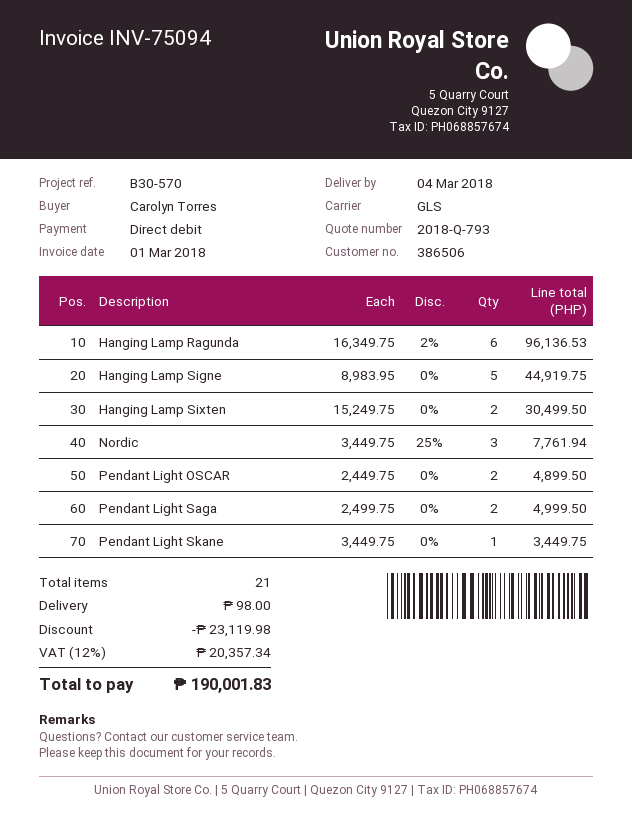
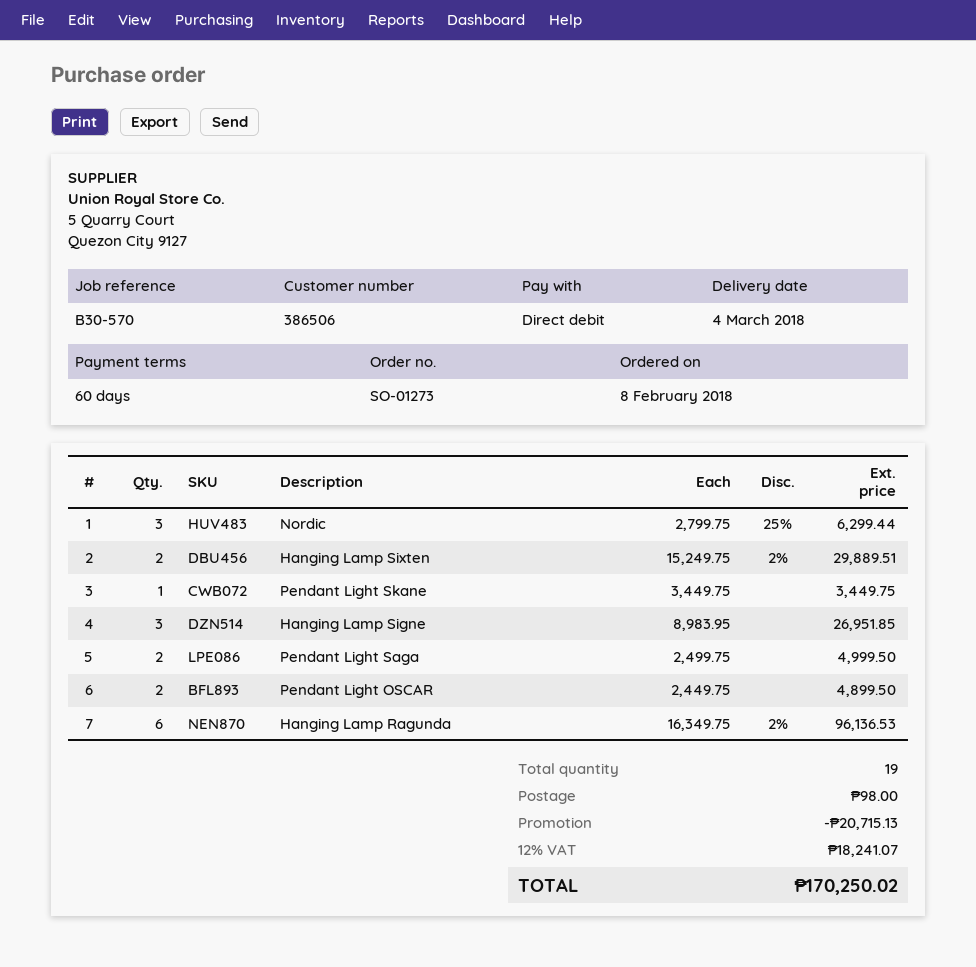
Hanging Lamp Signe: 5 x 8983.95 = 44919.75 -> 3 x 8983.95 = 26951.85
Hanging Lamp Sixten: 2 x 15249.75 = 30499.50 -> 2 x 15249.75 - 2% = 29889.51
Nordic: 3 x 3449.75 - 25% = 7761.94 -> 3 x 2799.75 - 25% = 6299.44
total quantity: 21 -> 19
discount: 23119.98 -> 20715.13
tax: 12% = 20357.34 -> 12% = 18241.07
total: 190001.83 -> 170250.02

